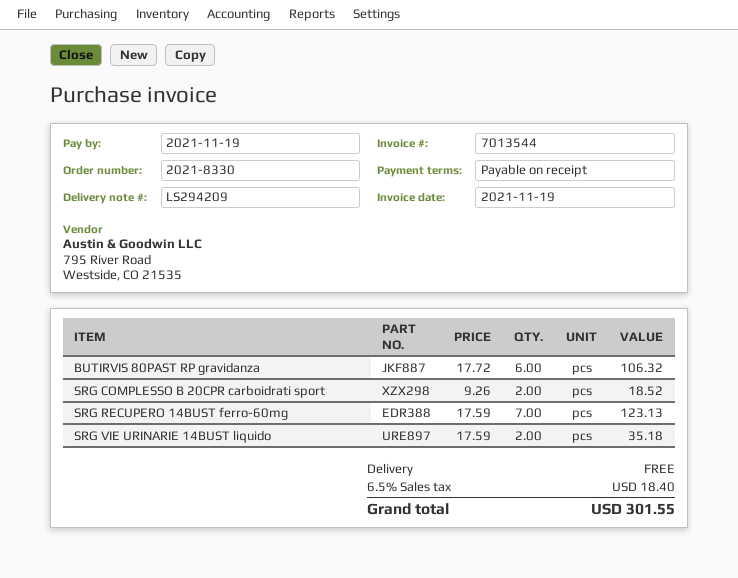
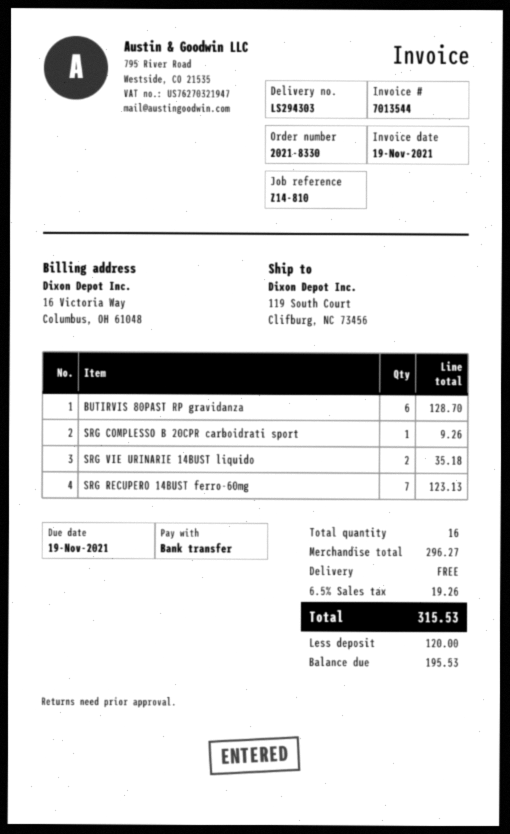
delivery note number: LS294209 -> LS294303
BUTIRVIS 80PAST RP gravidanza: 6 for 106.32 -> 6 for 128.70
SRG COMPLESSO B 20CPR carboidrati sport: 2 for 18.52 -> 1 for 9.26
tax: 6.5% = 18.40 -> 6.5% = 19.26
total: 301.55 -> 315.53

